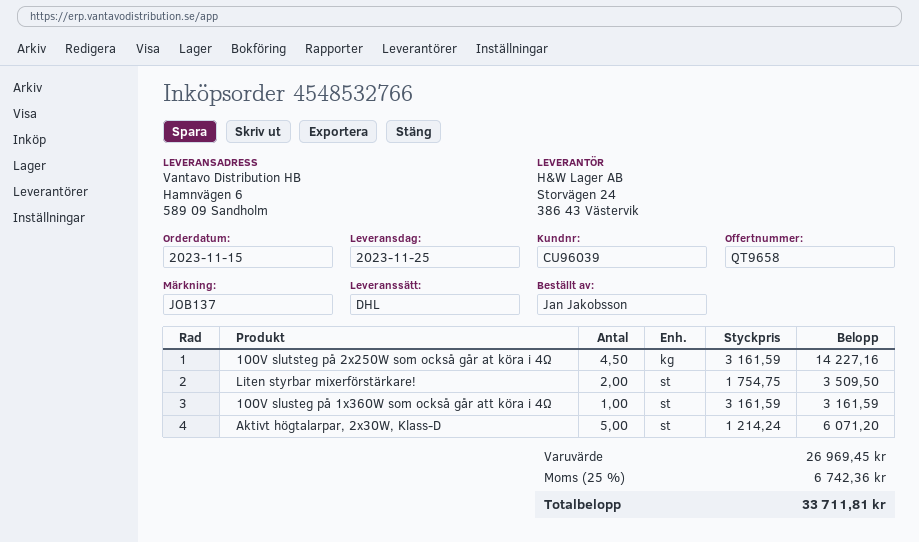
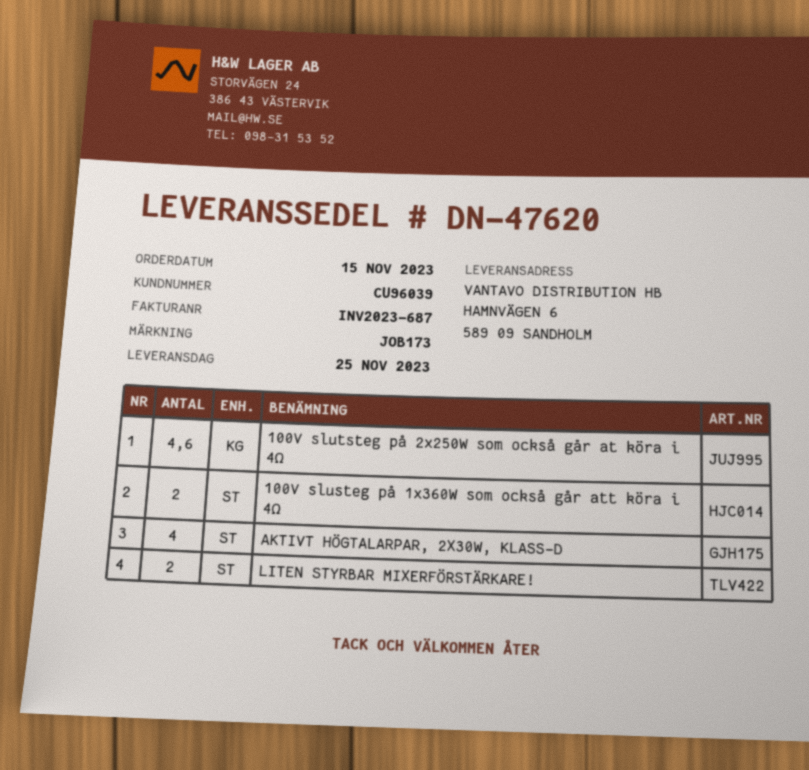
reference: JOB137 -> JOB173
100V slutsteg på 2x250W som också går at köra i 4Ω: 4.5 -> 4.6
100V slusteg på 1x360W som också går att köra i 4Ω: 1 -> 2
Aktivt högtalarpar, 2x30W, Klass-D: 5 -> 4

